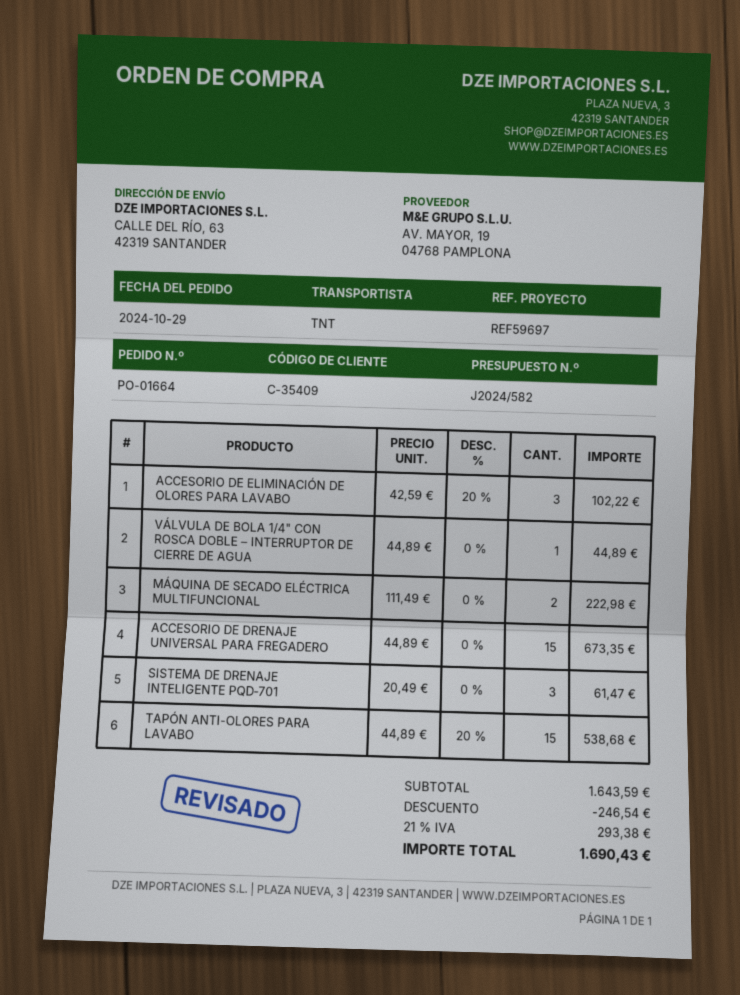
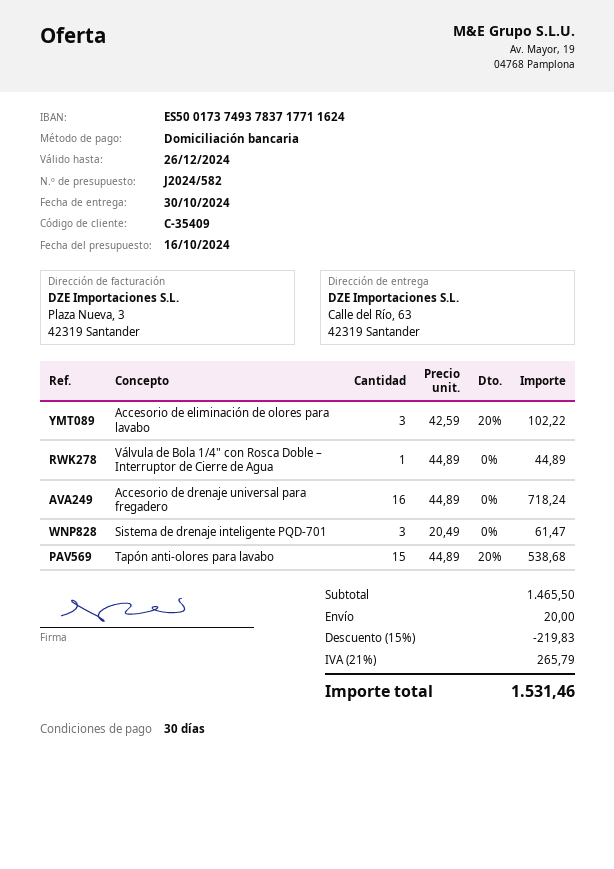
MÁQUINA DE SECADO ELÉCTRICA MULTIFUNCIONAL: 2 x 111.49 = 222.98 -> none
ACCESORIO DE DRENAJE UNIVERSAL PARA FREGADERO: 15 x 44.89 = 673.35 -> 16 x 44.89 = 718.24
subtotal: 1643.59 -> 1465.50
discount: 246.54 -> 219.83
shipping: none -> 20.00
tax: 21% = 293.38 -> 21% = 265.79
total: 1690.43 -> 1531.46

